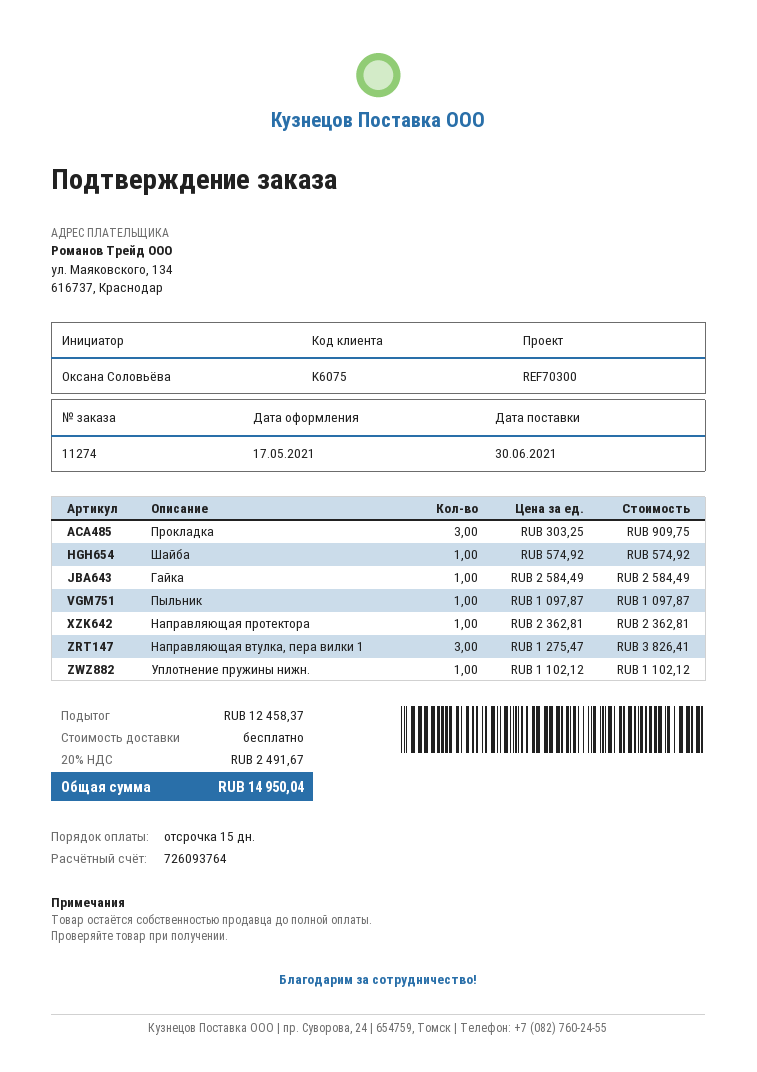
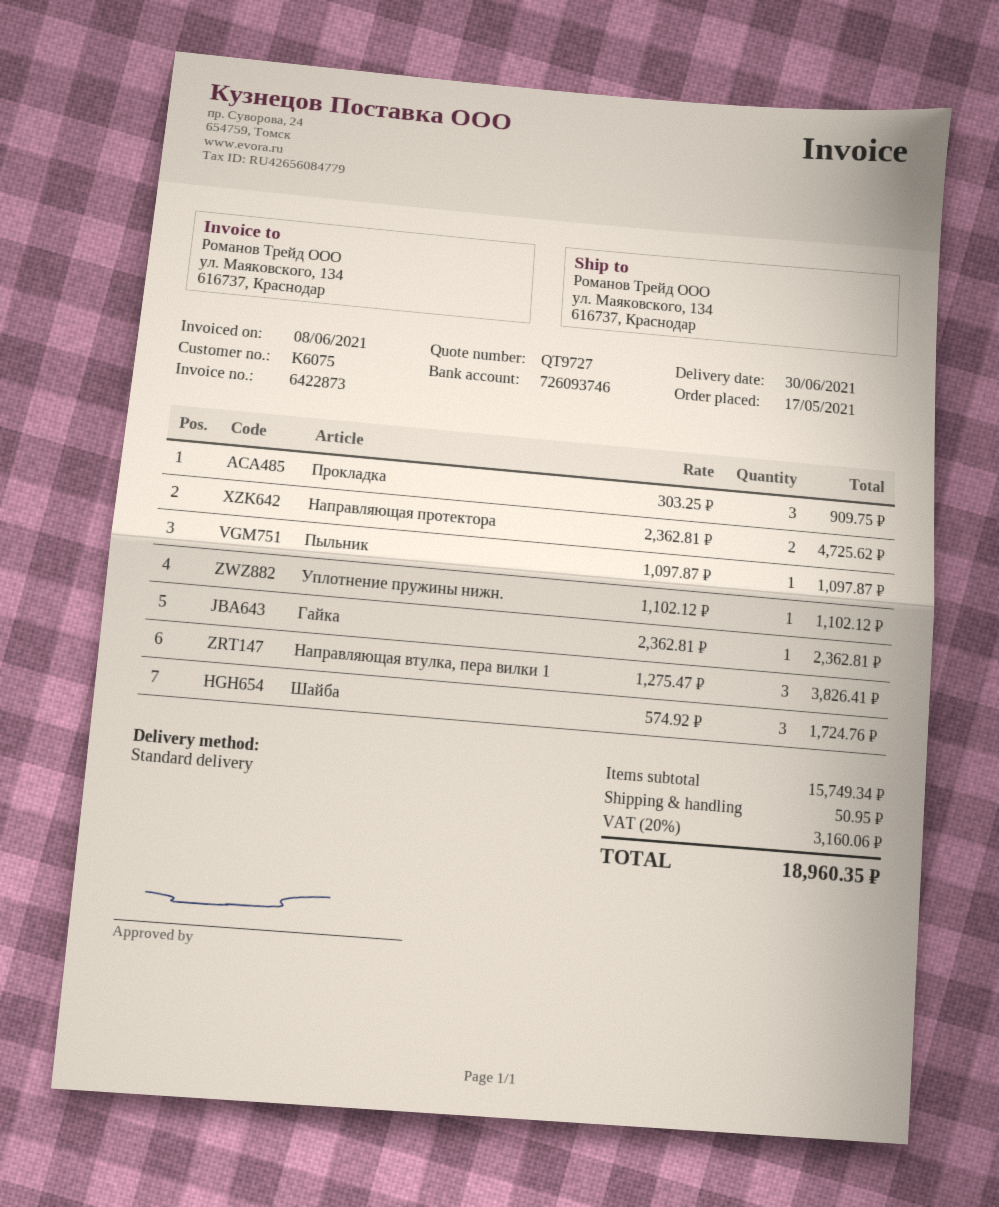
bank account: 726093764 -> 726093746
Шайба: 1 x 574.92 = 574.92 -> 3 x 574.92 = 1724.76
Гайка: 1 x 2584.49 = 2584.49 -> 1 x 2362.81 = 2362.81
Направляющая протектора: 1 x 2362.81 = 2362.81 -> 2 x 2362.81 = 4725.62
subtotal: 12458.37 -> 15749.34
shipping: 0.00 -> 50.95
tax: 20% = 2491.67 -> 20% = 3160.06
total: 14950.04 -> 18960.35

